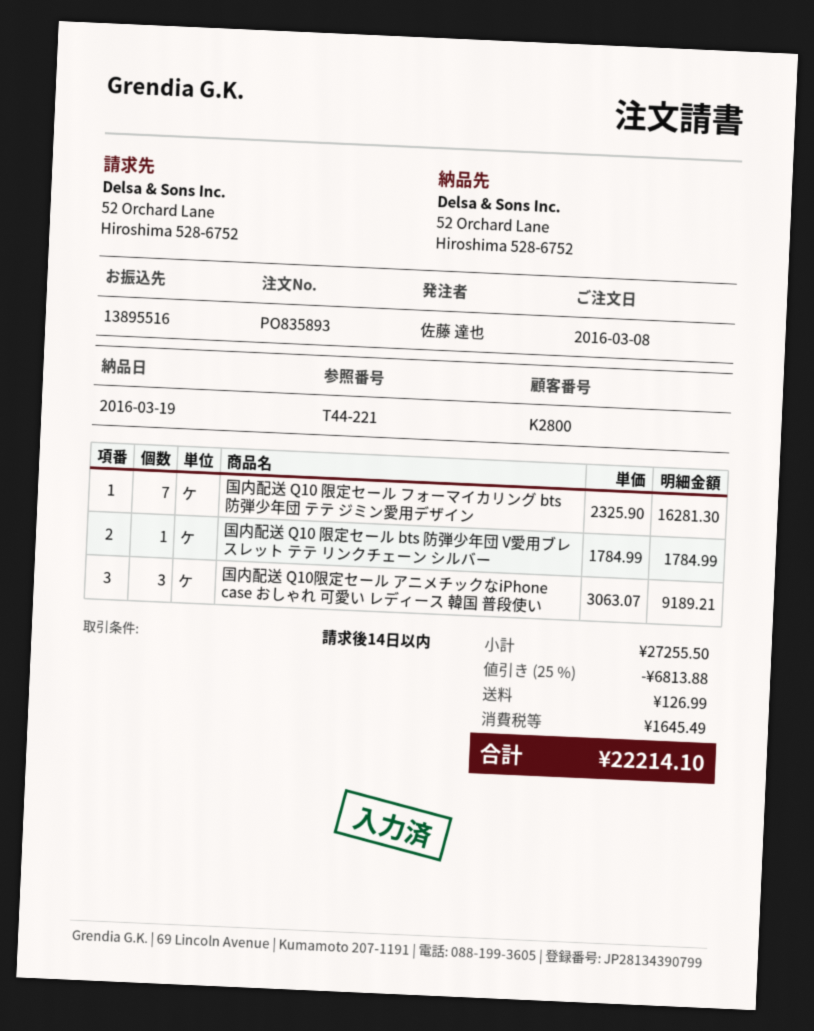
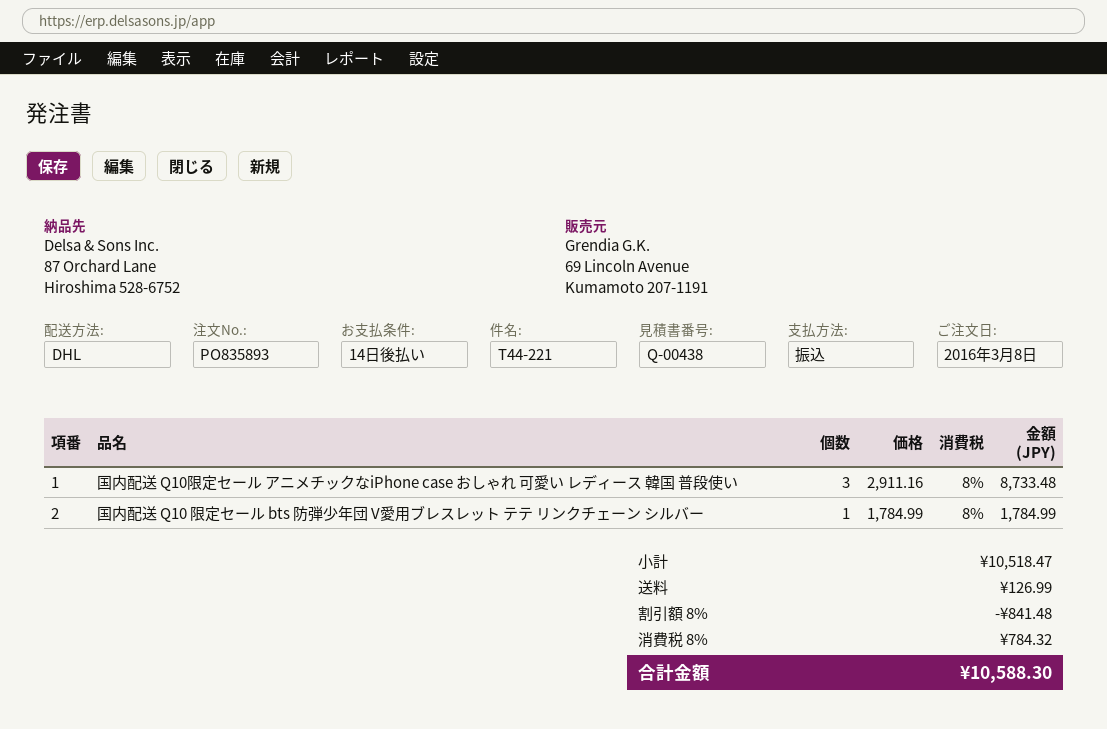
ship to: 52 Orchard Lane, Hiroshima 528-6752 -> 87 Orchard Lane, Hiroshima 528-6752
国内配送 Q10 限定セール フォーマイカリング bts 防弾少年団 テテ ジミン愛用デザイン: 7 x 2325.90 = 16281.30 -> none
国内配送 Q10限定セール アニメチックなiPhone case おしゃれ 可愛い レディース 韓国 普段使い: 3 x 3063.07 = 9189.21 -> 3 x 2911.16 = 8733.48
subtotal: 27255.50 -> 10518.47
discount: 25% = 6813.88 -> 8% = 841.48
tax: 1645.49 -> 784.32
total: 22214.10 -> 10588.30

